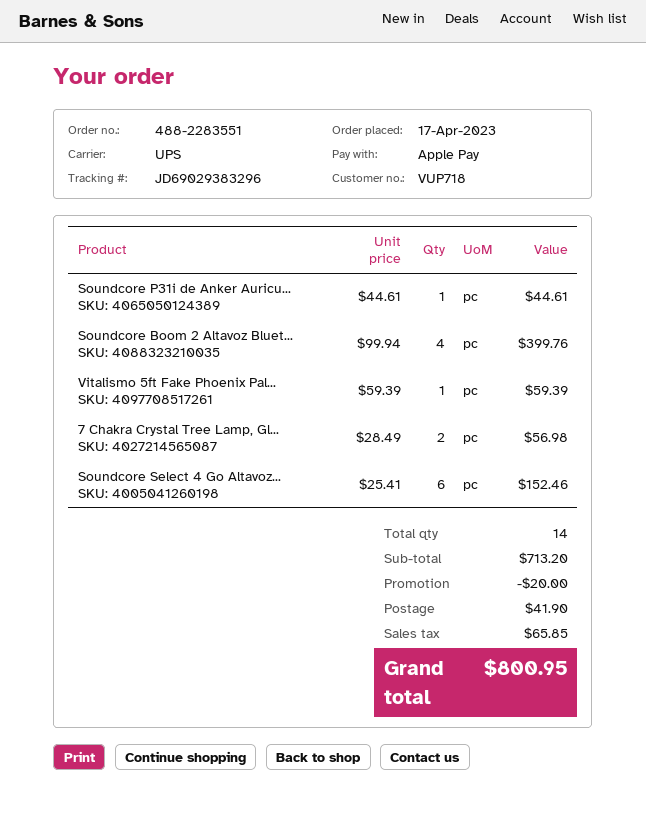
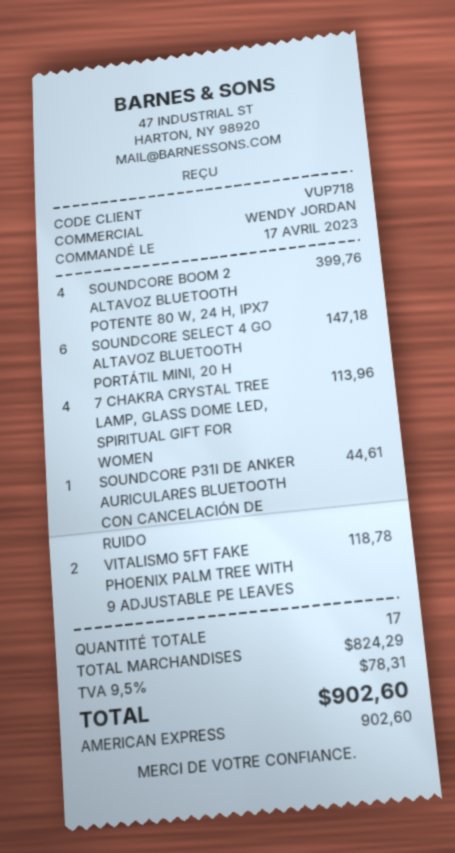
payment method: Apple Pay -> American Express
Vitalismo 5ft Fake Phoenix Pal...: 1 for 59.39 -> 2 for 118.78
7 Chakra Crystal Tree Lamp, Gl...: 2 for 56.98 -> 4 for 113.96
Soundcore Select 4 Go Altavoz...: 6 for 152.46 -> 6 for 147.18
total quantity: 14 -> 17
subtotal: 713.20 -> 824.29
discount: 20.00 -> none
shipping: 41.90 -> none
tax: 65.85 -> 78.31
total: 800.95 -> 902.60

